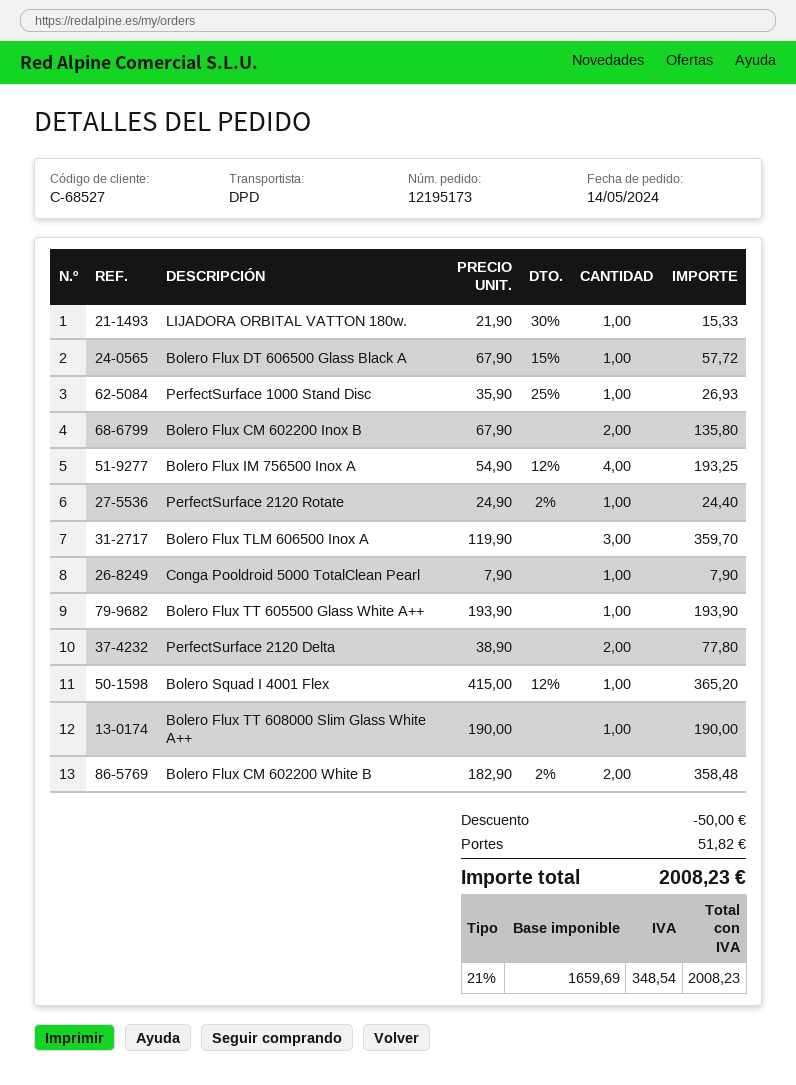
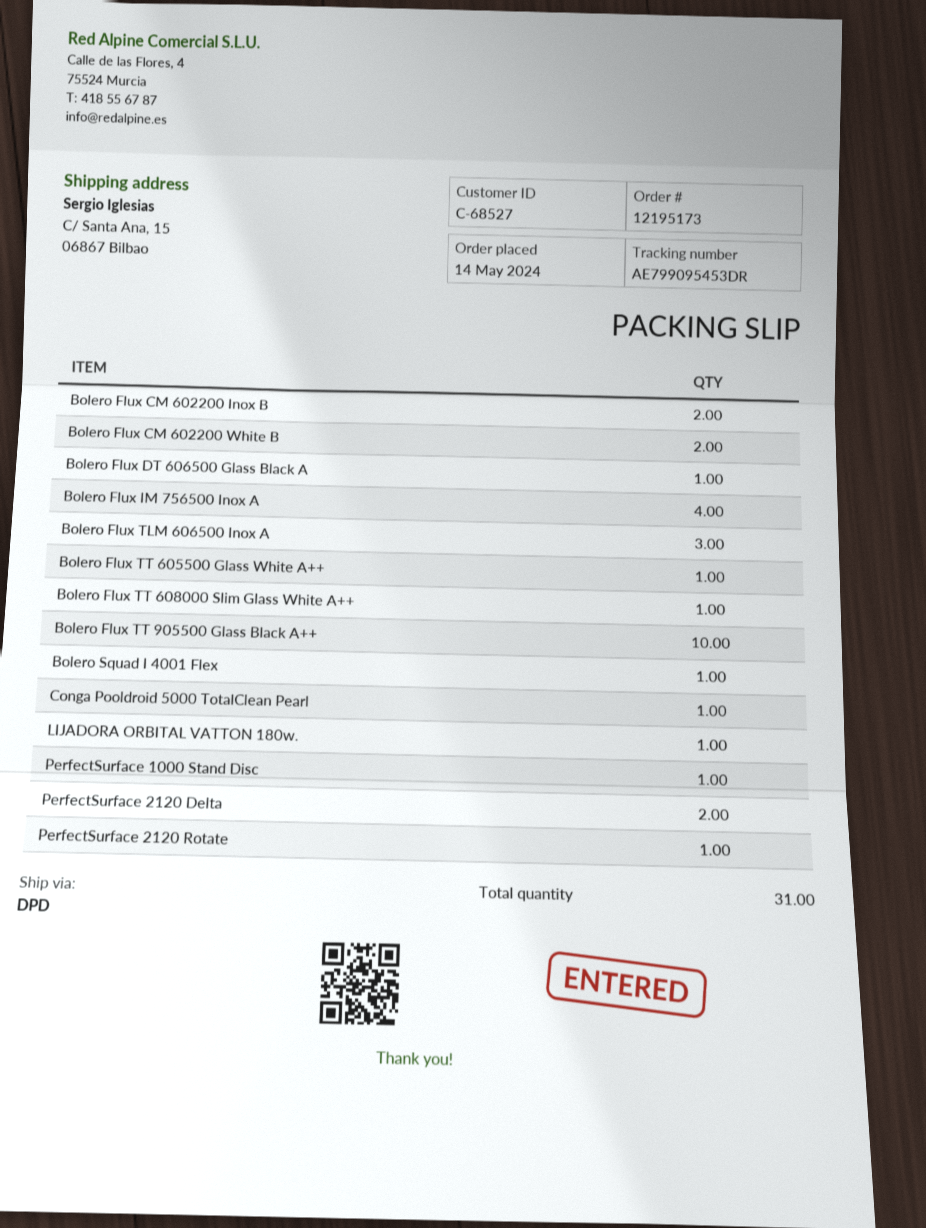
Bolero Flux TT 905500 Glass Black A++: none -> 10

